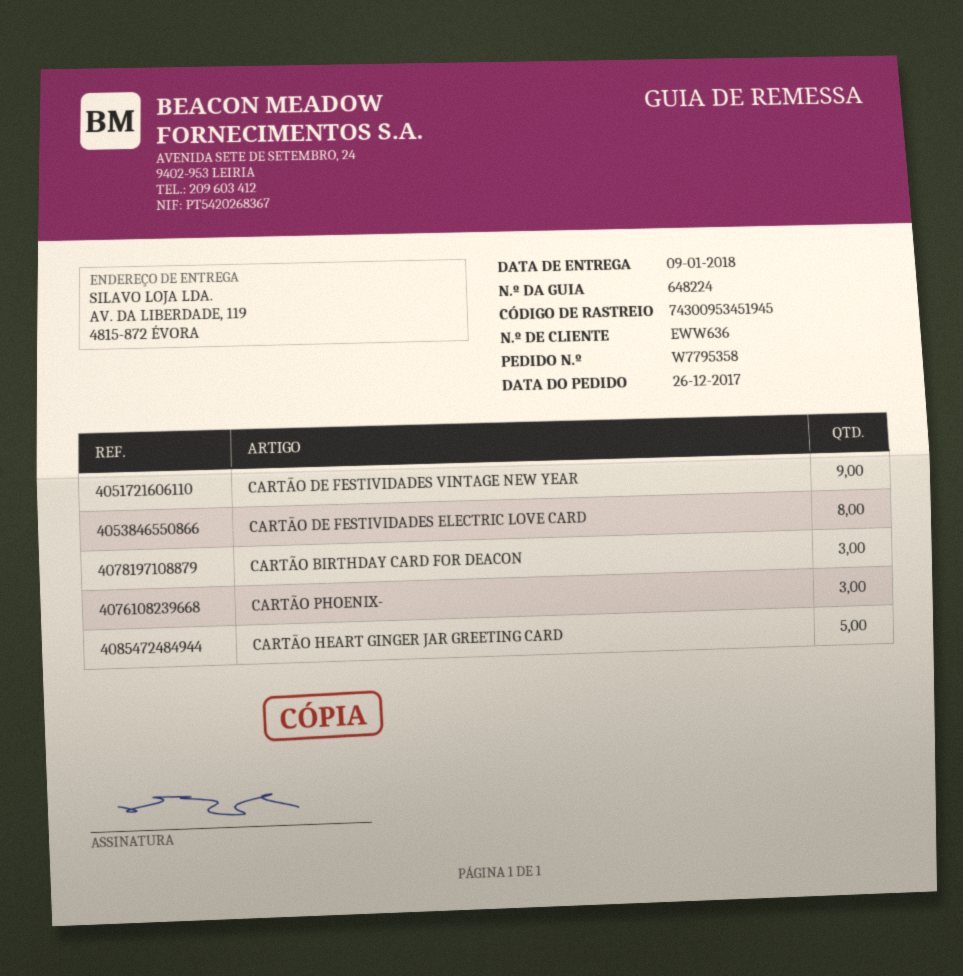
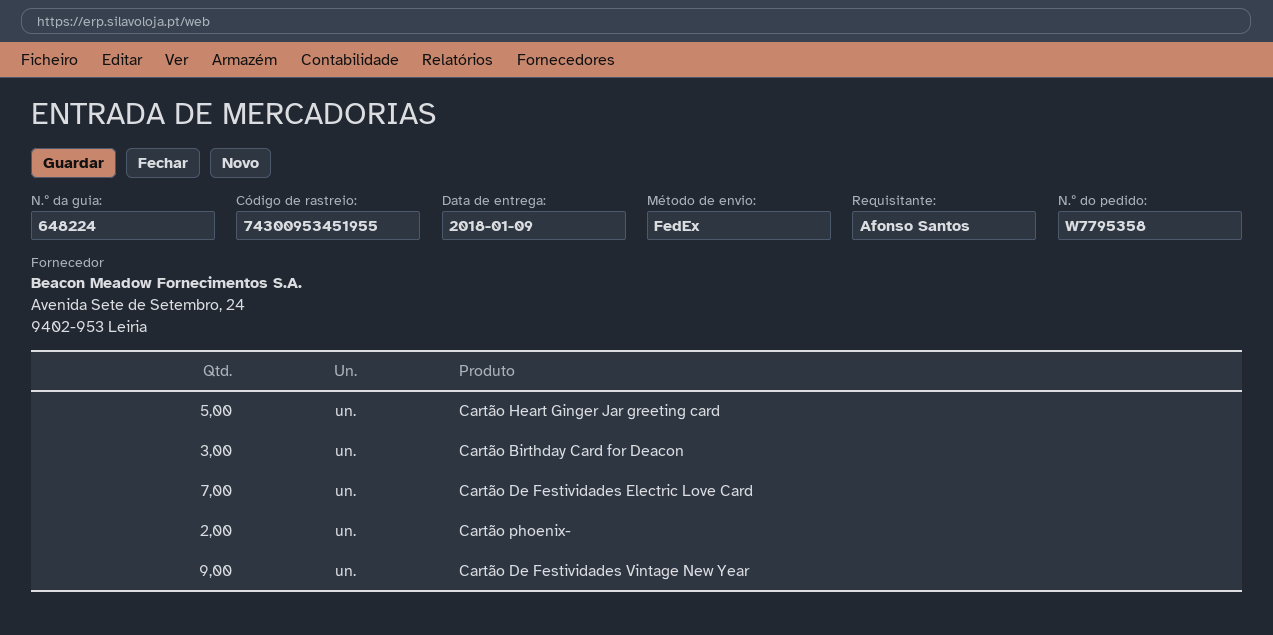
tracking number: 74300953451945 -> 74300953451955
CARTÃO DE FESTIVIDADES ELECTRIC LOVE CARD: 8 -> 7
CARTÃO PHOENIX-: 3 -> 2

